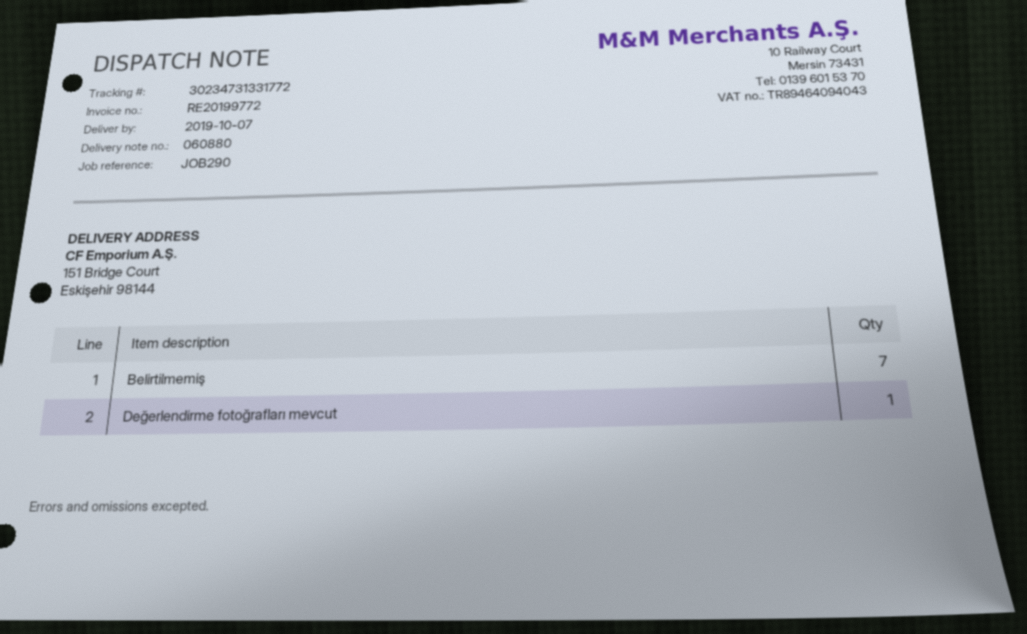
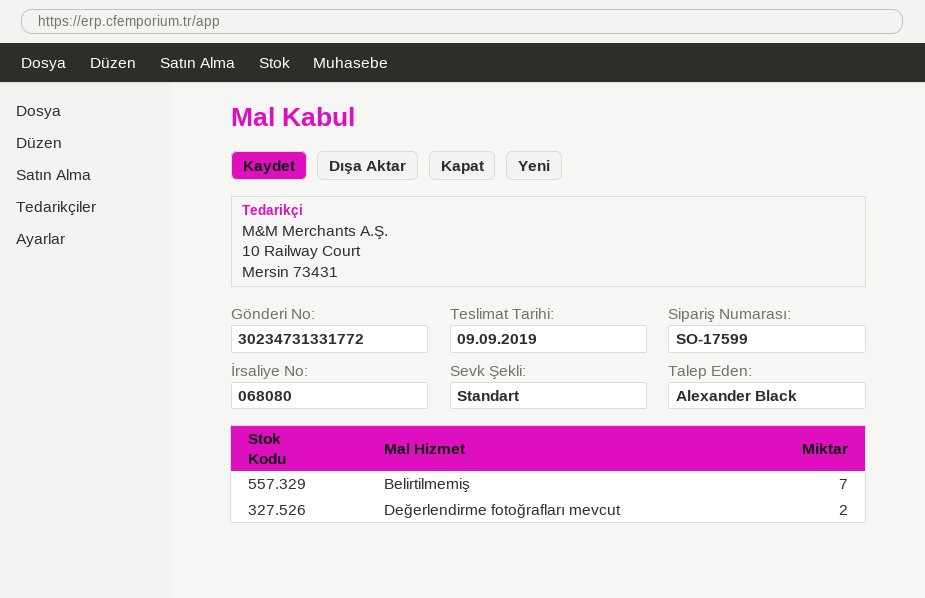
delivery note number: 060880 -> 068080
delivery date: 2019-10-07 -> 2019-09-09
Değerlendirme fotoğrafları mevcut: 1 -> 2

